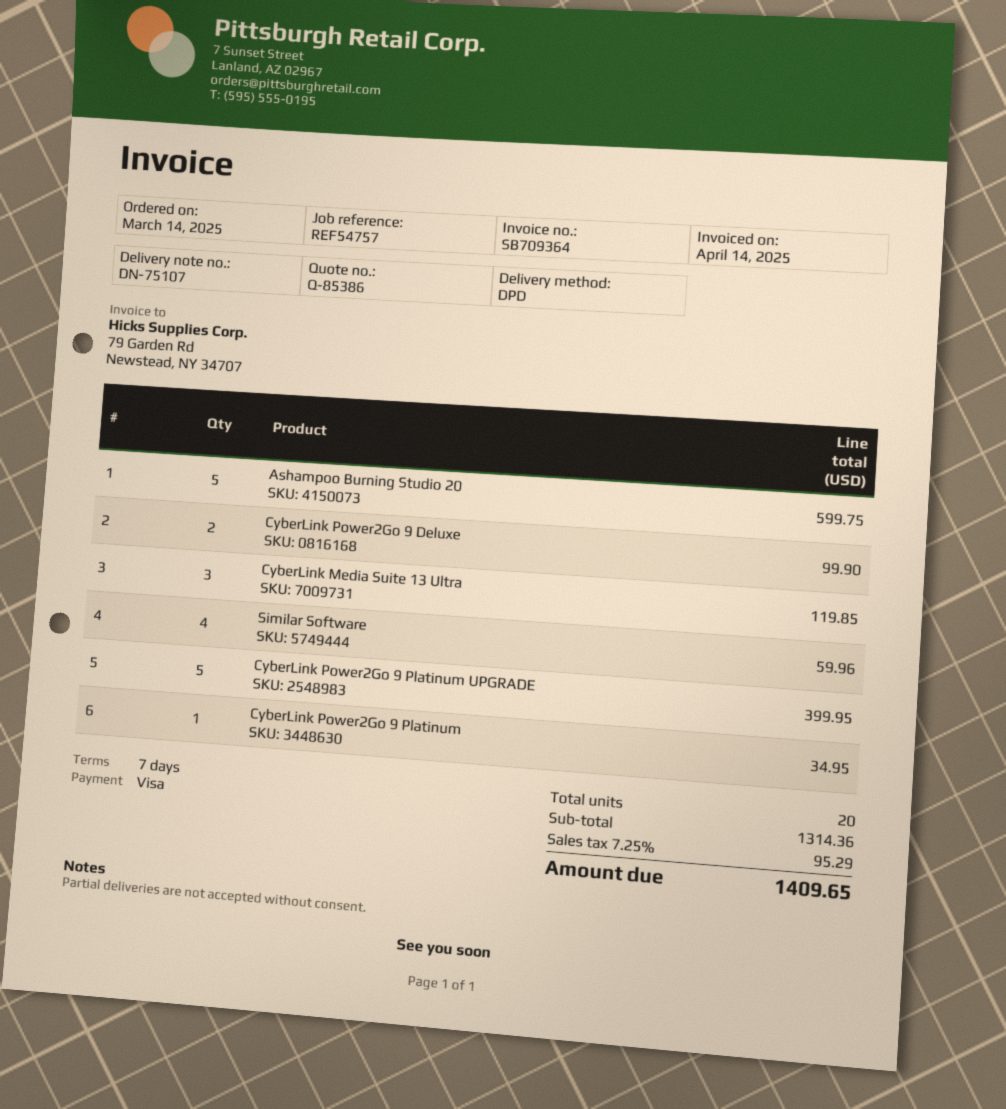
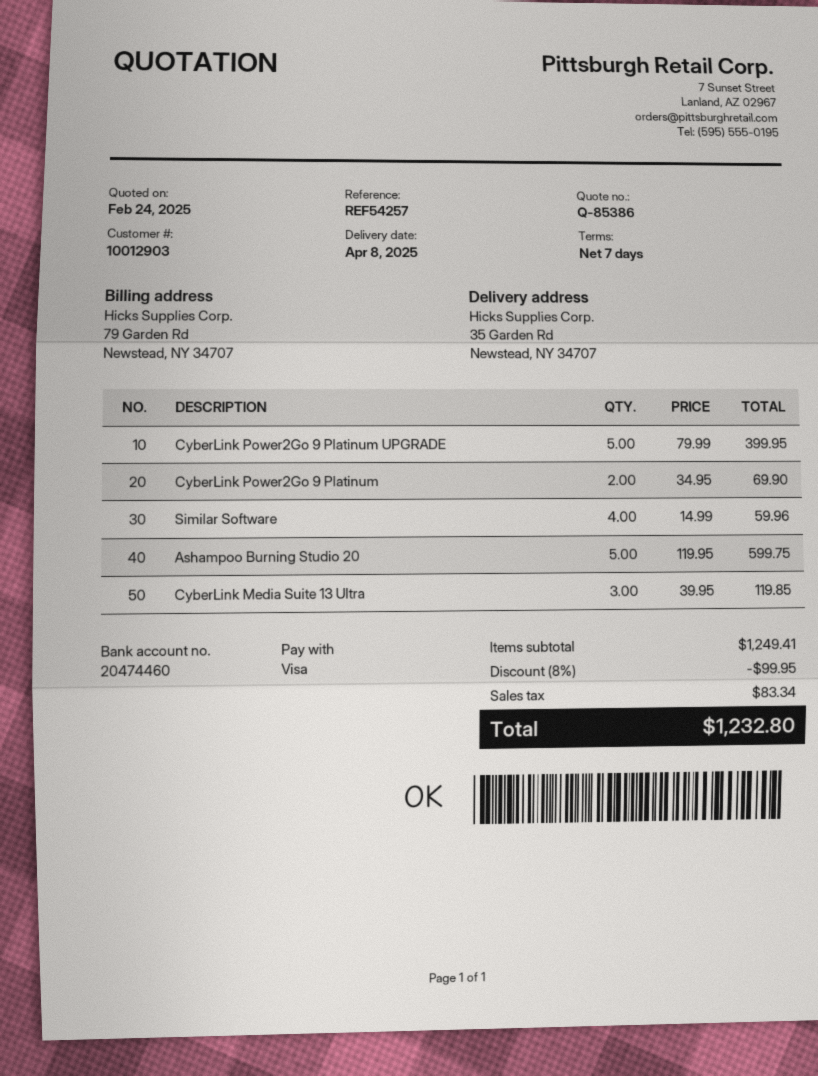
reference: REF54757 -> REF54257
CyberLink Power2Go 9 Deluxe: 2 for 99.90 -> none
CyberLink Power2Go 9 Platinum: 1 for 34.95 -> 2 for 69.90
subtotal: 1314.36 -> 1249.41
discount: none -> 8% = 99.95
tax: 95.29 -> 83.34
total: 1409.65 -> 1232.80

